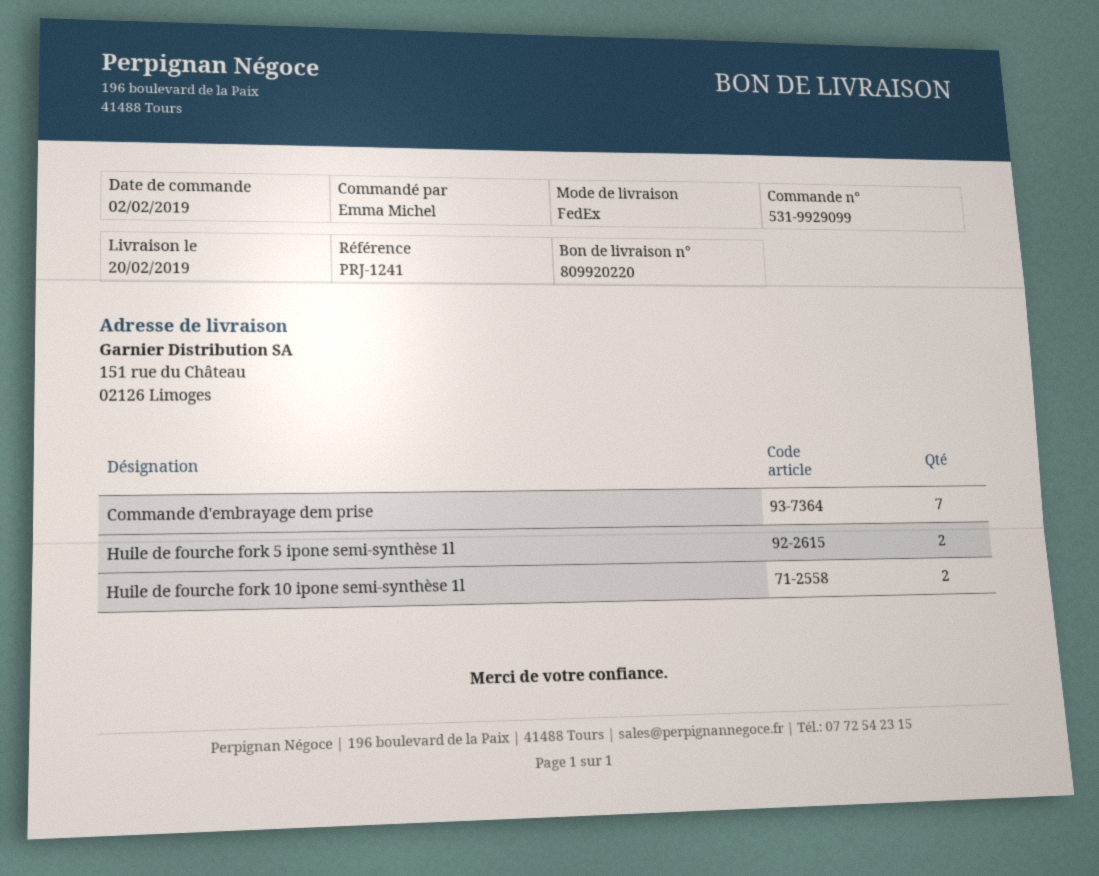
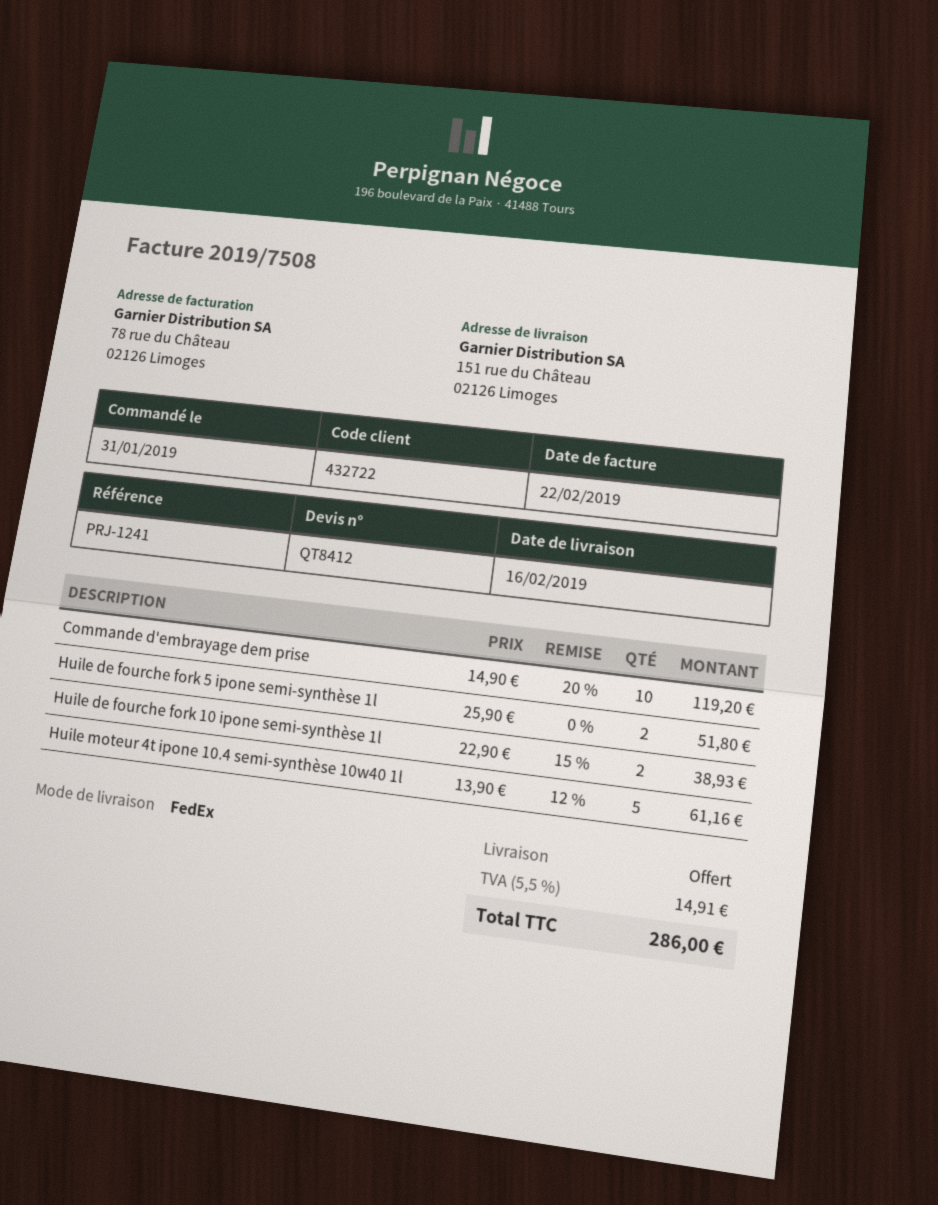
order date: 2019-02-02 -> 2019-01-31
delivery date: 2019-02-20 -> 2019-02-16
Commande d'embrayage dem prise: 7 -> 10
Huile moteur 4t ipone 10.4 semi-synthèse 10w40 1l: none -> 5

